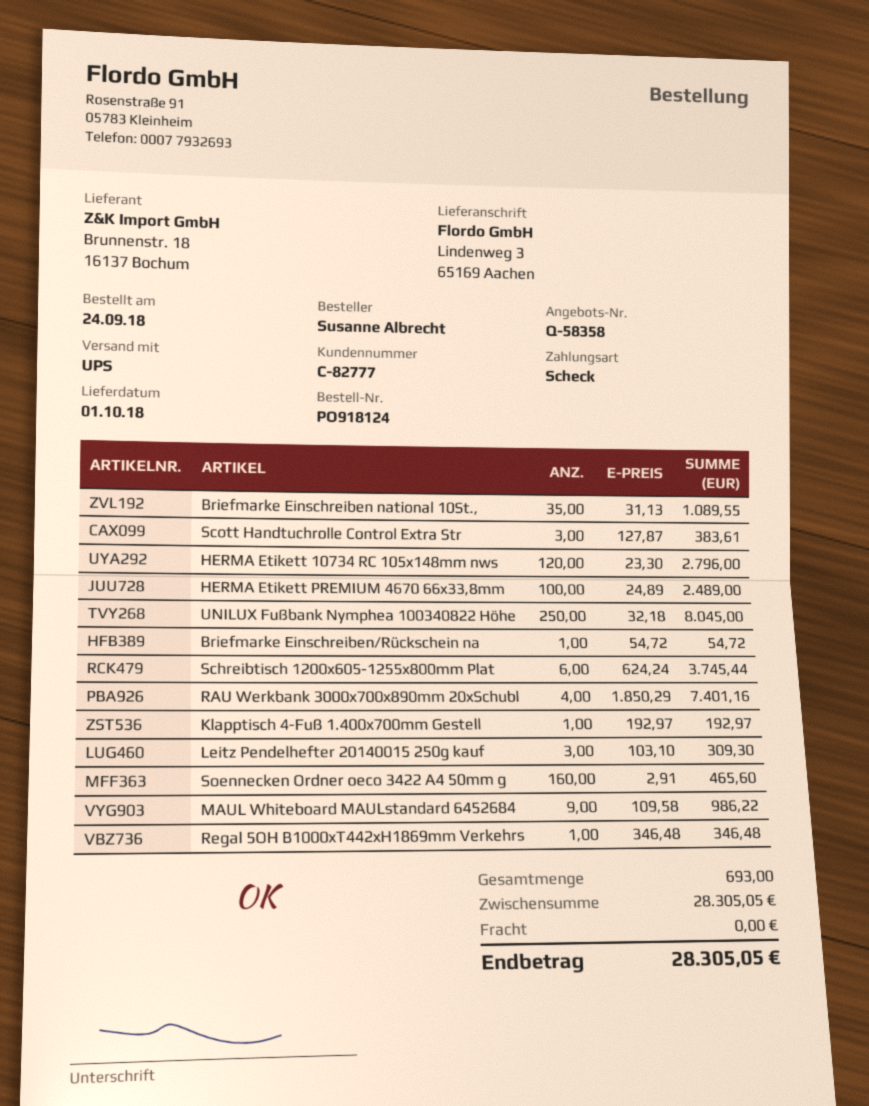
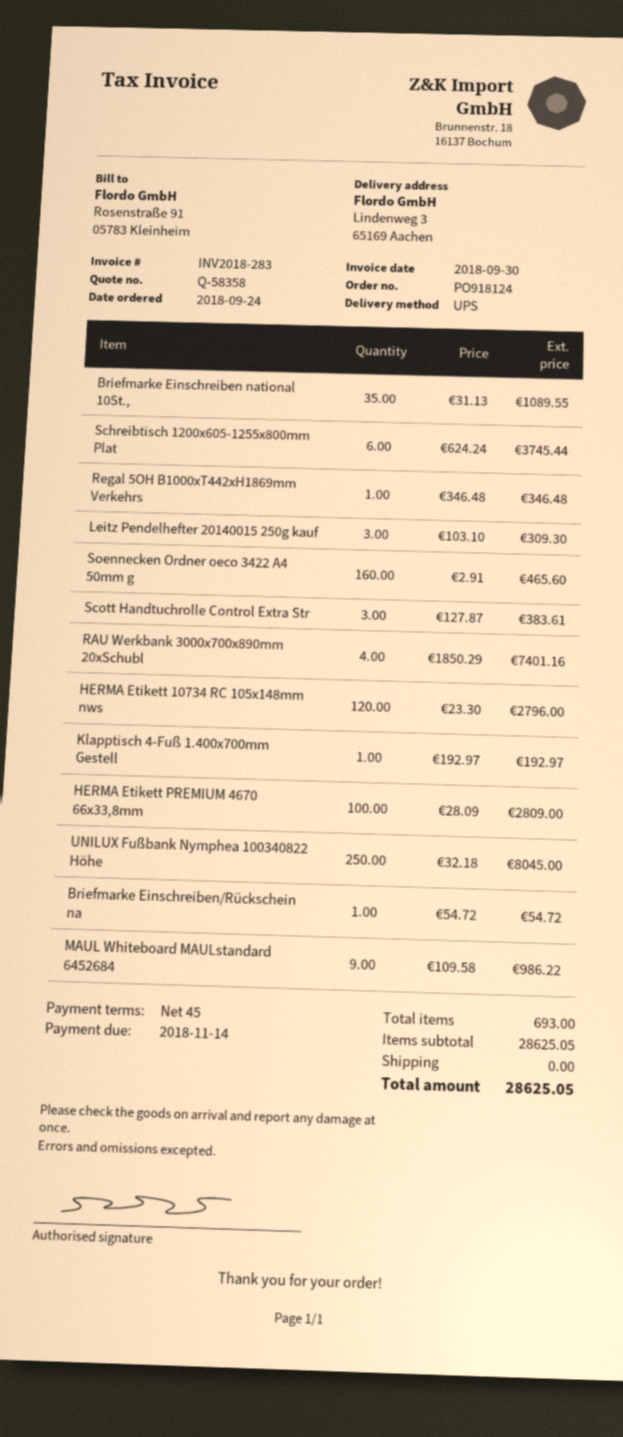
HERMA Etikett PREMIUM 4670 66x33,8mm: 100 x 24.89 = 2489.00 -> 100 x 28.09 = 2809.00
subtotal: 28305.05 -> 28625.05
total: 28305.05 -> 28625.05

